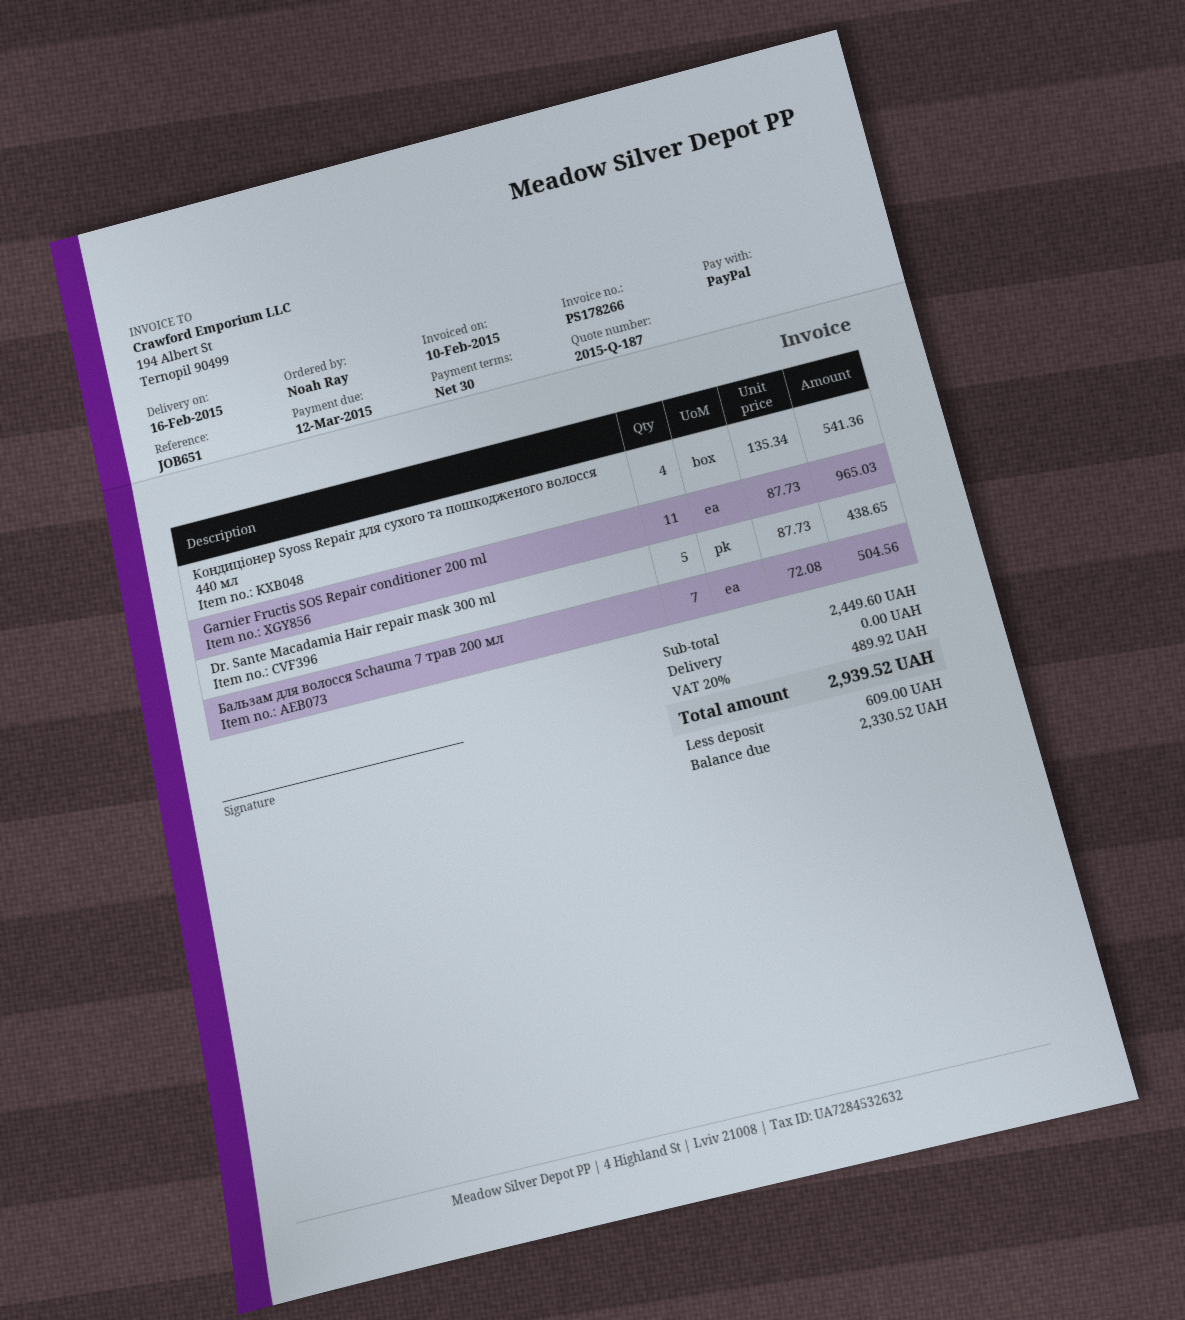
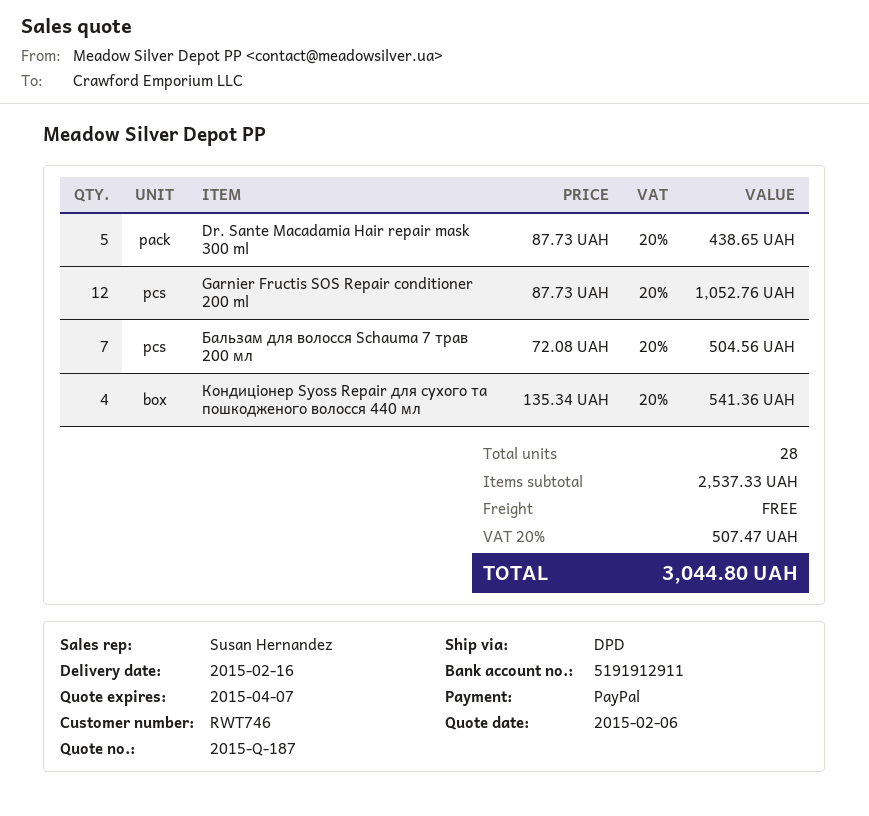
Garnier Fructis SOS Repair conditioner 200 ml: 11 x 87.73 = 965.03 -> 12 x 87.73 = 1052.76
subtotal: 2449.60 -> 2537.33
tax: 20% = 489.92 -> 20% = 507.47
total: 2939.52 -> 3044.80

